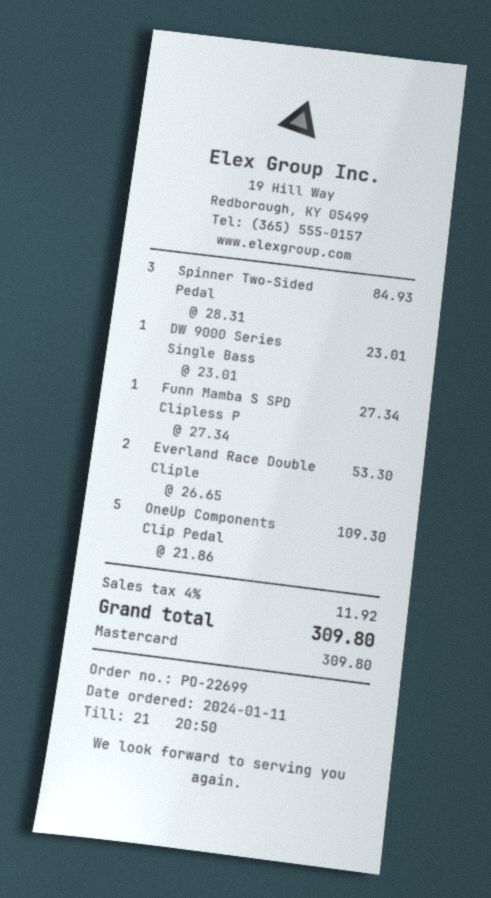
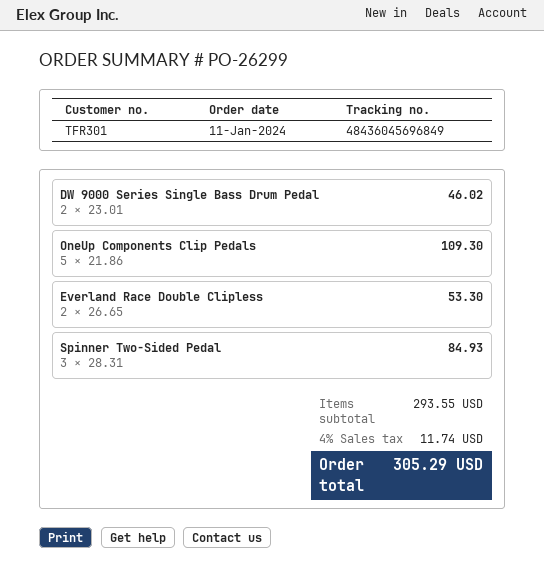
order number: PO-22699 -> PO-26299
DW 9000 Series Single Bass: 1 x 23.01 = 23.01 -> 2 x 23.01 = 46.02
Funn Mamba S SPD Clipless P: 1 x 27.34 = 27.34 -> none
tax: 4% = 11.92 -> 4% = 11.74
total: 309.80 -> 305.29

